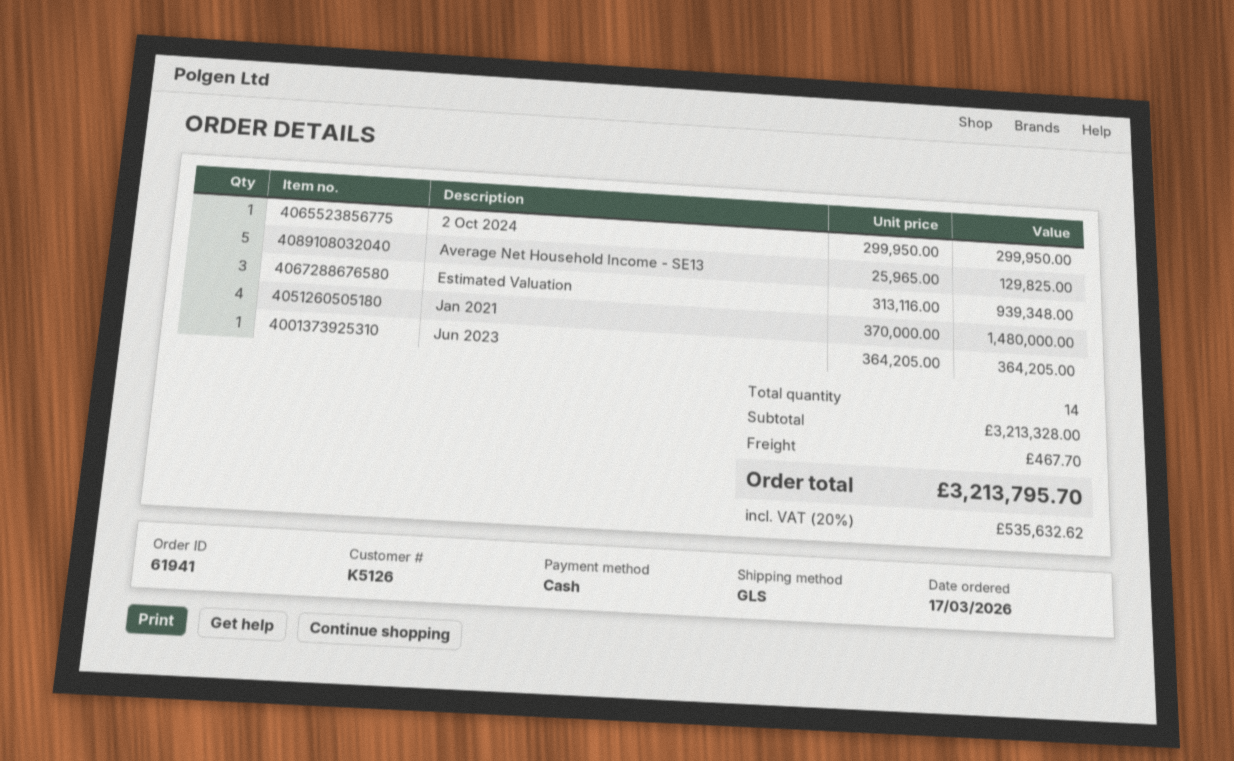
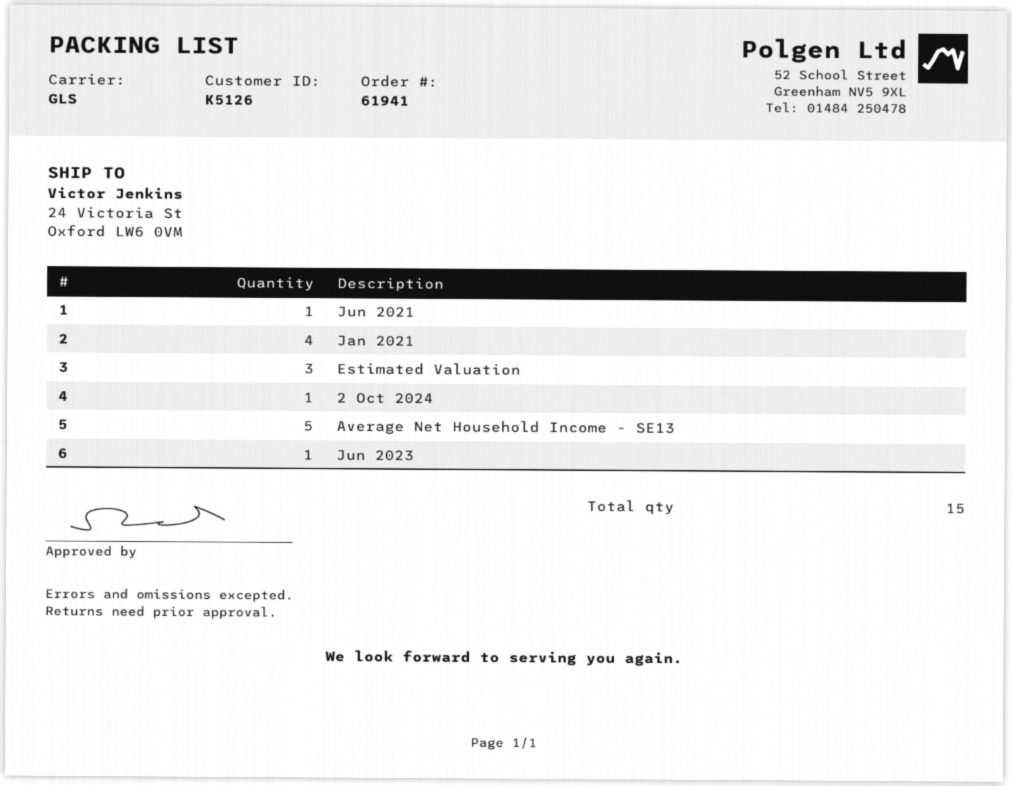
Jun 2021: none -> 1
total quantity: 14 -> 15

